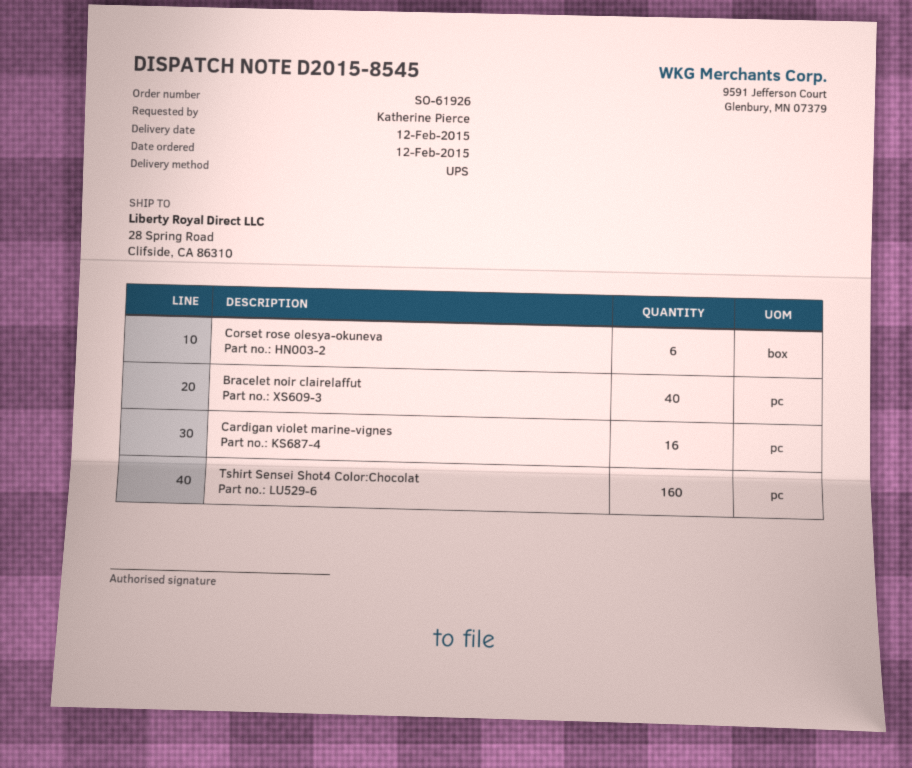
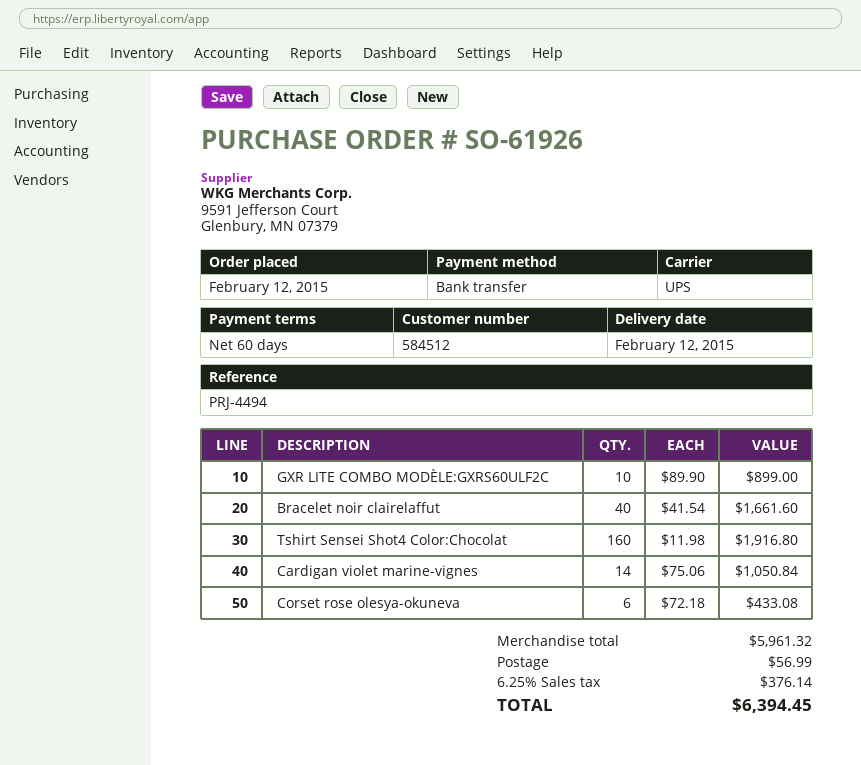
Cardigan violet marine-vignes: 16 -> 14
GXR LITE COMBO MODÈLE:GXRS60ULF2C: none -> 10

